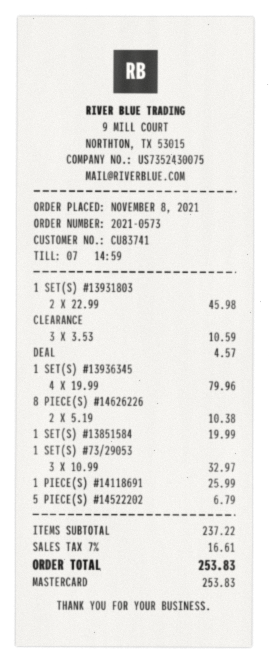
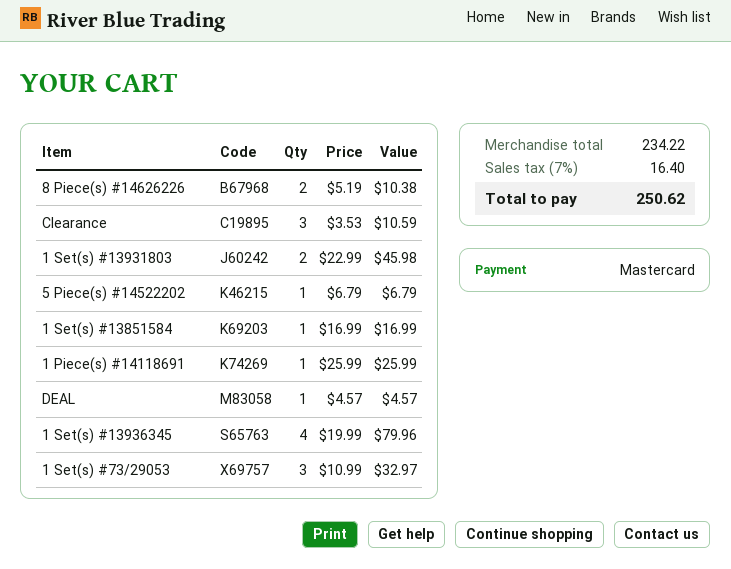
1 SET(S) #13851584: 1 x 19.99 = 19.99 -> 1 x 16.99 = 16.99
subtotal: 237.22 -> 234.22
tax: 7% = 16.61 -> 7% = 16.40
total: 253.83 -> 250.62

